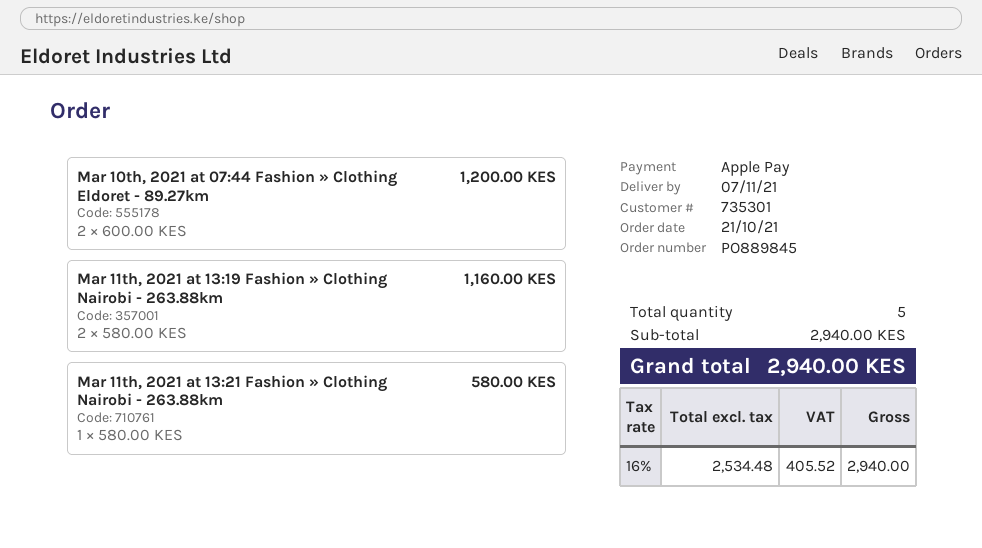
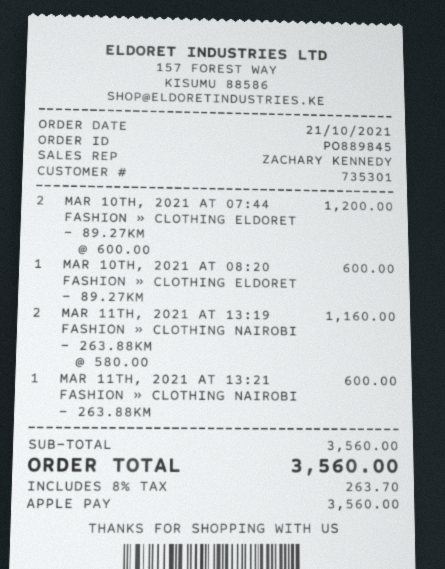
Mar 11th, 2021 at 13:21 Fashion » Clothing Nairobi - 263.88km: 1 x 580.00 = 580.00 -> 1 x 600.00 = 600.00
MAR 10TH, 2021 AT 08:20 FASHION » CLOTHING ELDORET - 89.27KM: none -> 1 x 600.00 = 600.00
subtotal: 2940.00 -> 3560.00
tax: 16% = 405.52 -> 8% = 263.70
total: 2940.00 -> 3560.00

